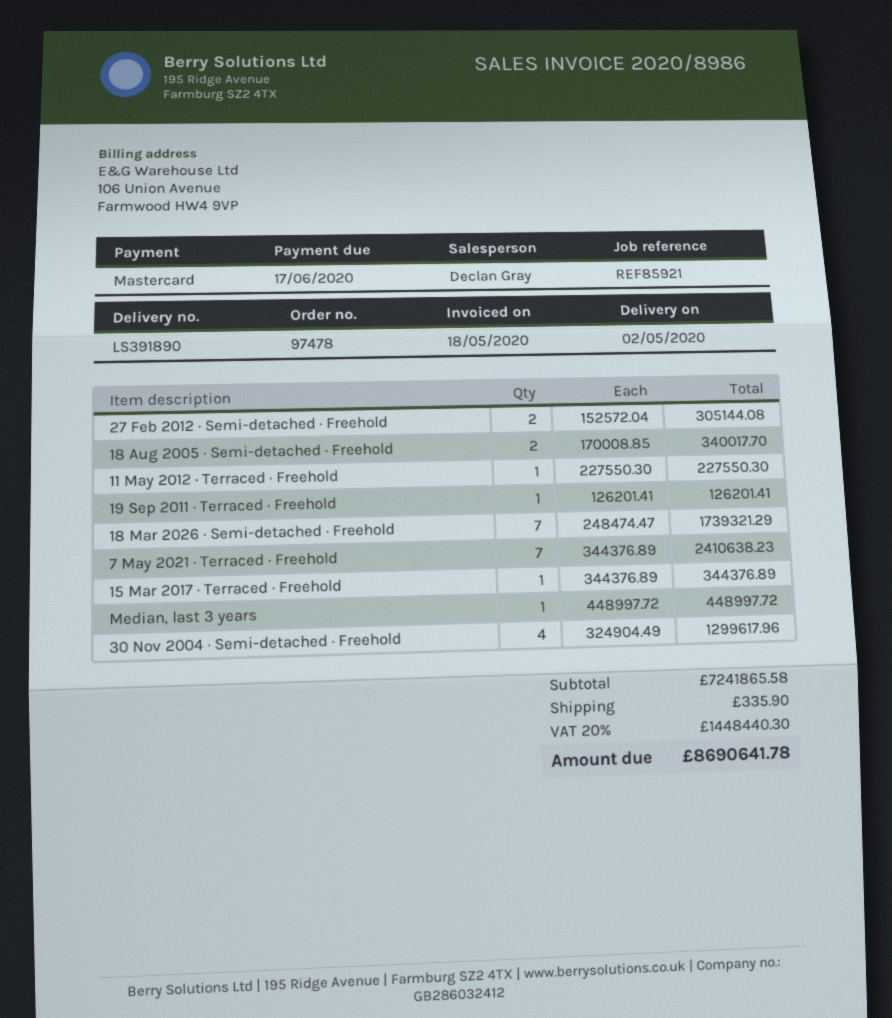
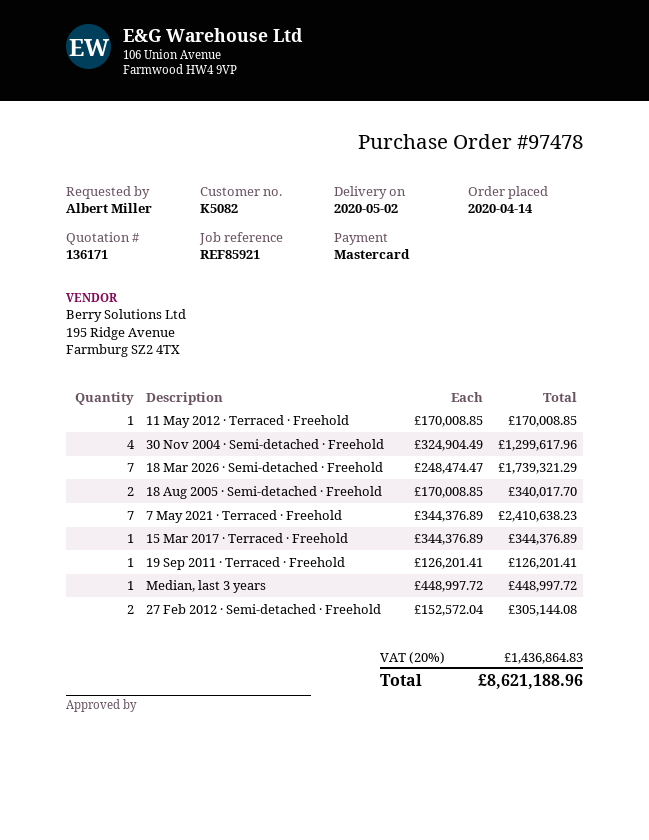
11 May 2012 · Terraced · Freehold: 1 x 227550.30 = 227550.30 -> 1 x 170008.85 = 170008.85
shipping: 335.90 -> none
tax: 20% = 1448440.30 -> 20% = 1436864.83
total: 8690641.78 -> 8621188.96

